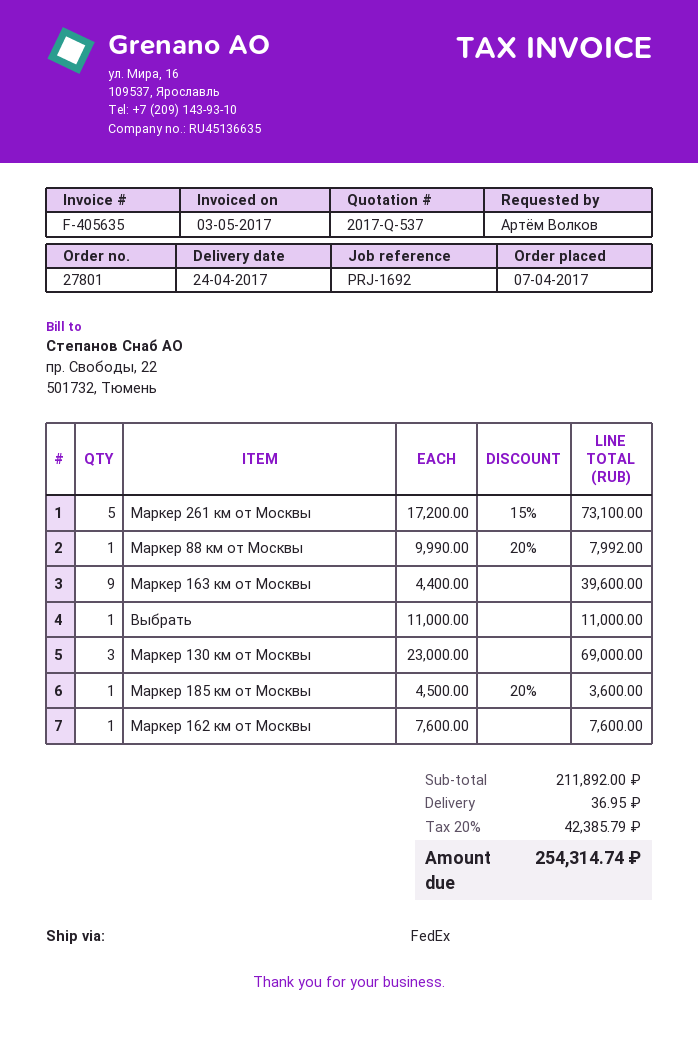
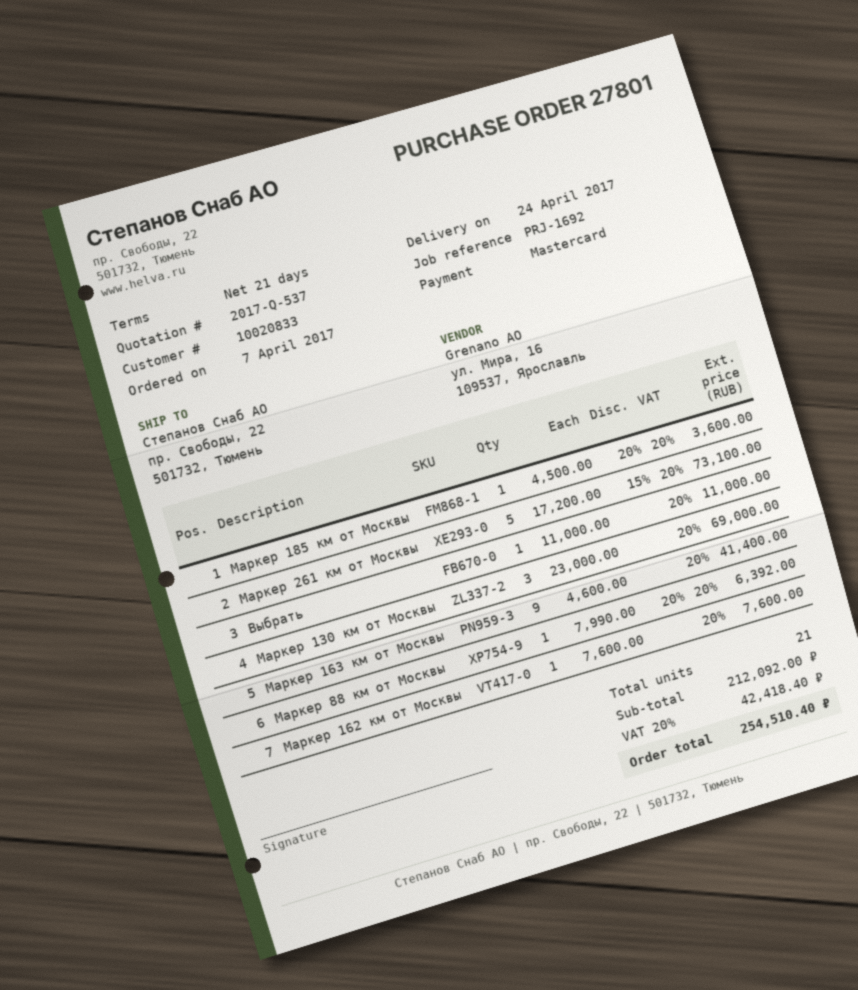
Маркер 88 км от Москвы: 1 x 9990.00 - 20% = 7992.00 -> 1 x 7990.00 - 20% = 6392.00
Маркер 163 км от Москвы: 9 x 4400.00 = 39600.00 -> 9 x 4600.00 = 41400.00
subtotal: 211892.00 -> 212092.00
shipping: 36.95 -> none
tax: 20% = 42385.79 -> 20% = 42418.40
total: 254314.74 -> 254510.40

